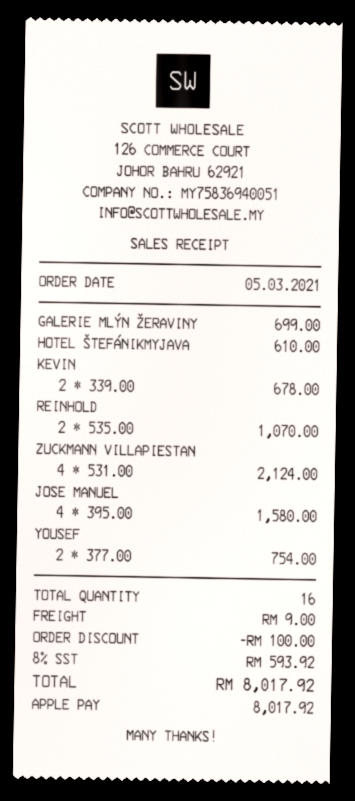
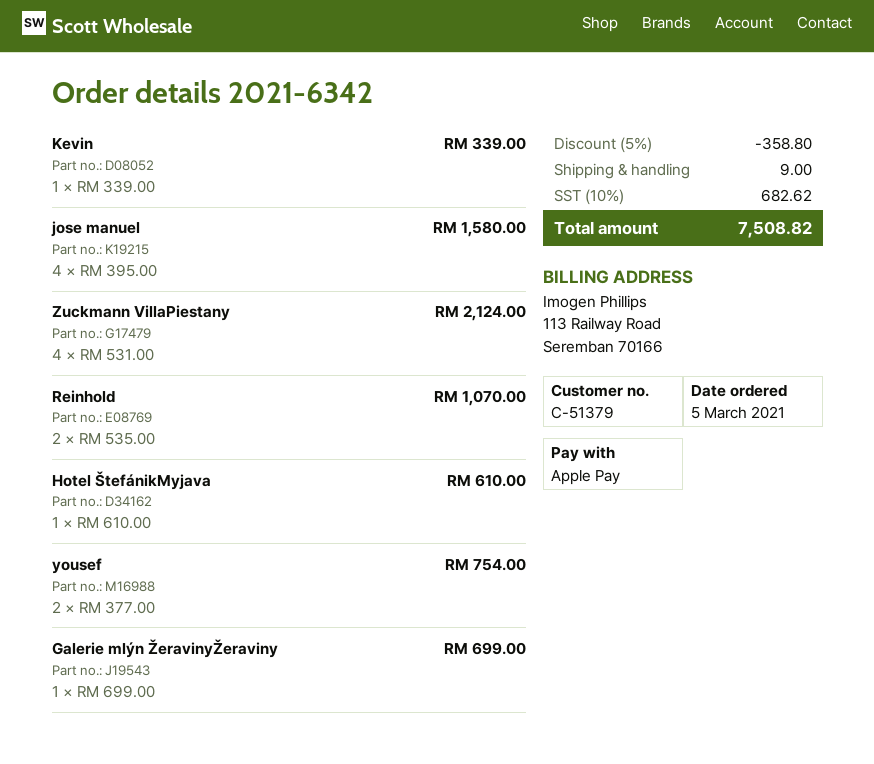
KEVIN: 2 x 339.00 = 678.00 -> 1 x 339.00 = 339.00
discount: 100.00 -> 358.80
tax: 8% = 593.92 -> 10% = 682.62
total: 8017.92 -> 7508.82

